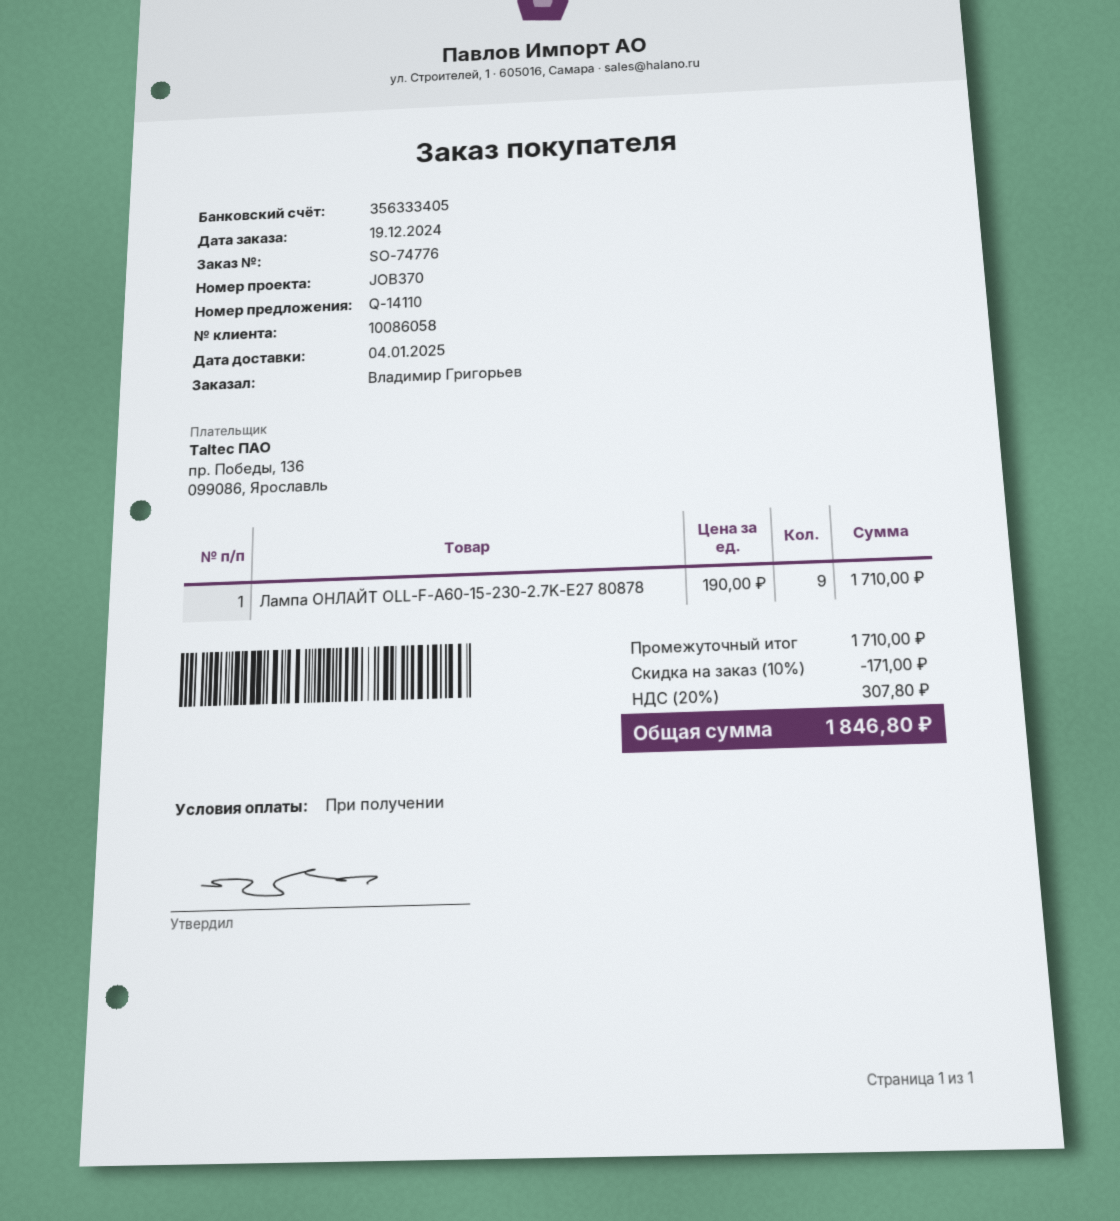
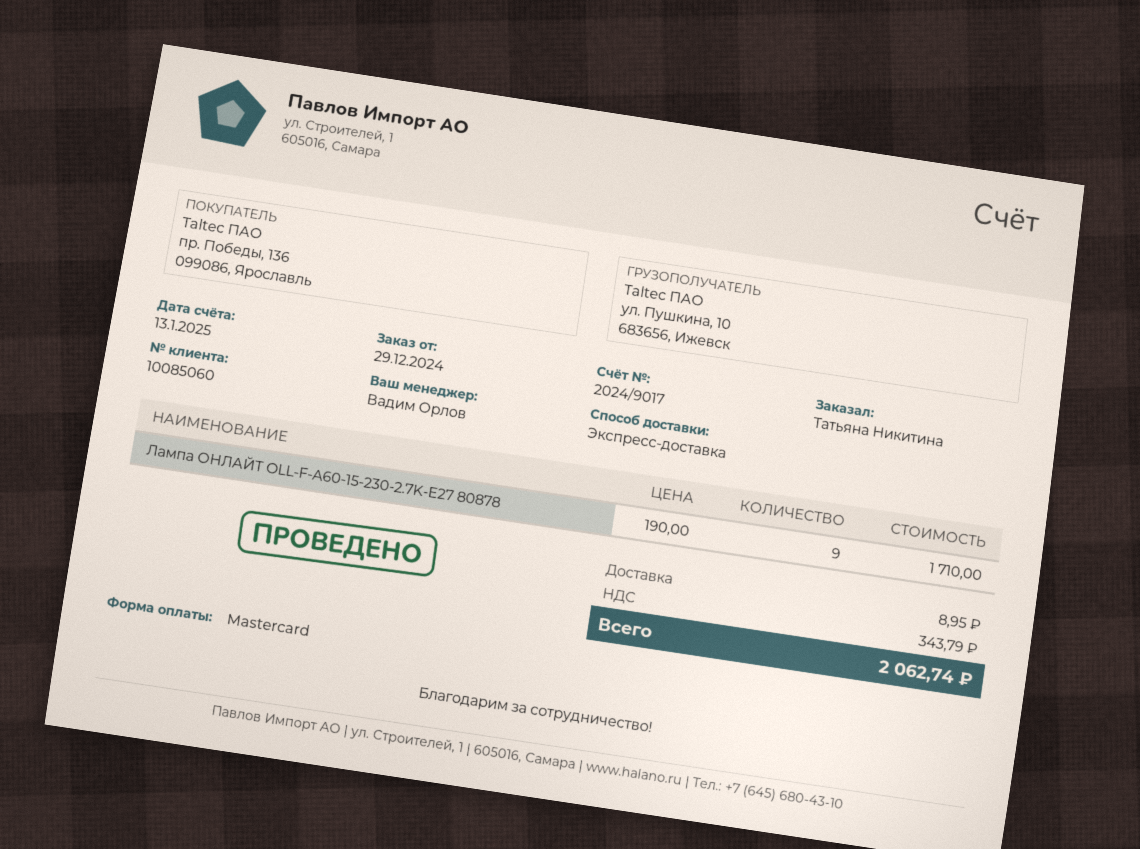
order date: 2024-12-19 -> 2024-12-29
customer number: 10086058 -> 10085060
ordered by: Владимир Григорьев -> Татьяна Никитина
discount: 10% = 171.00 -> none
shipping: none -> 8.95
tax: 307.80 -> 343.79
total: 1846.80 -> 2062.74

